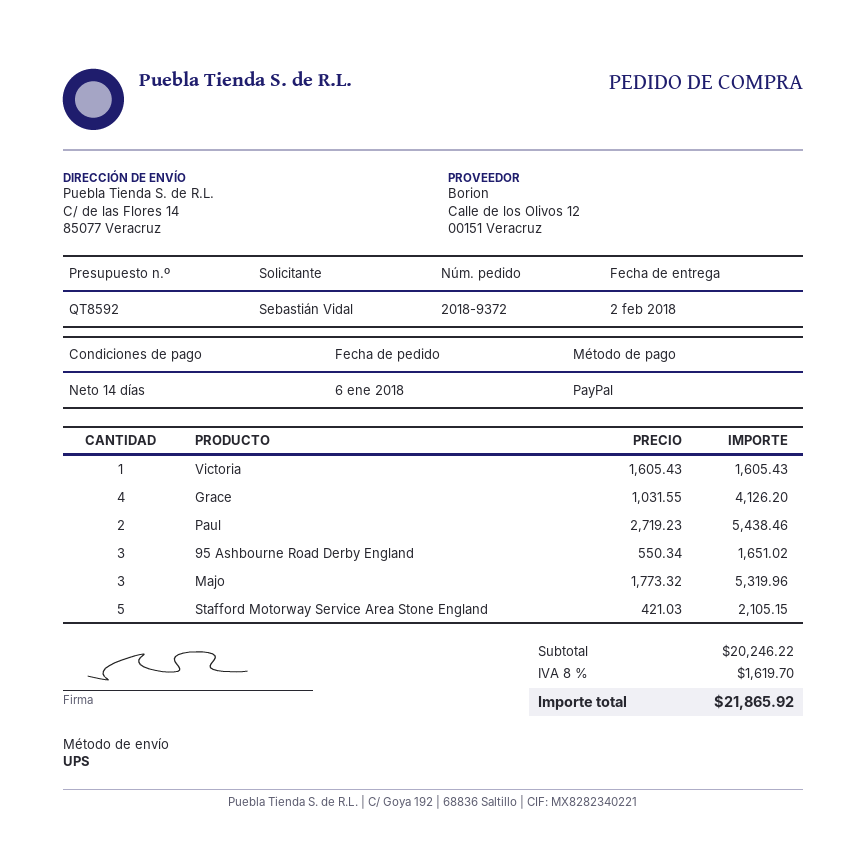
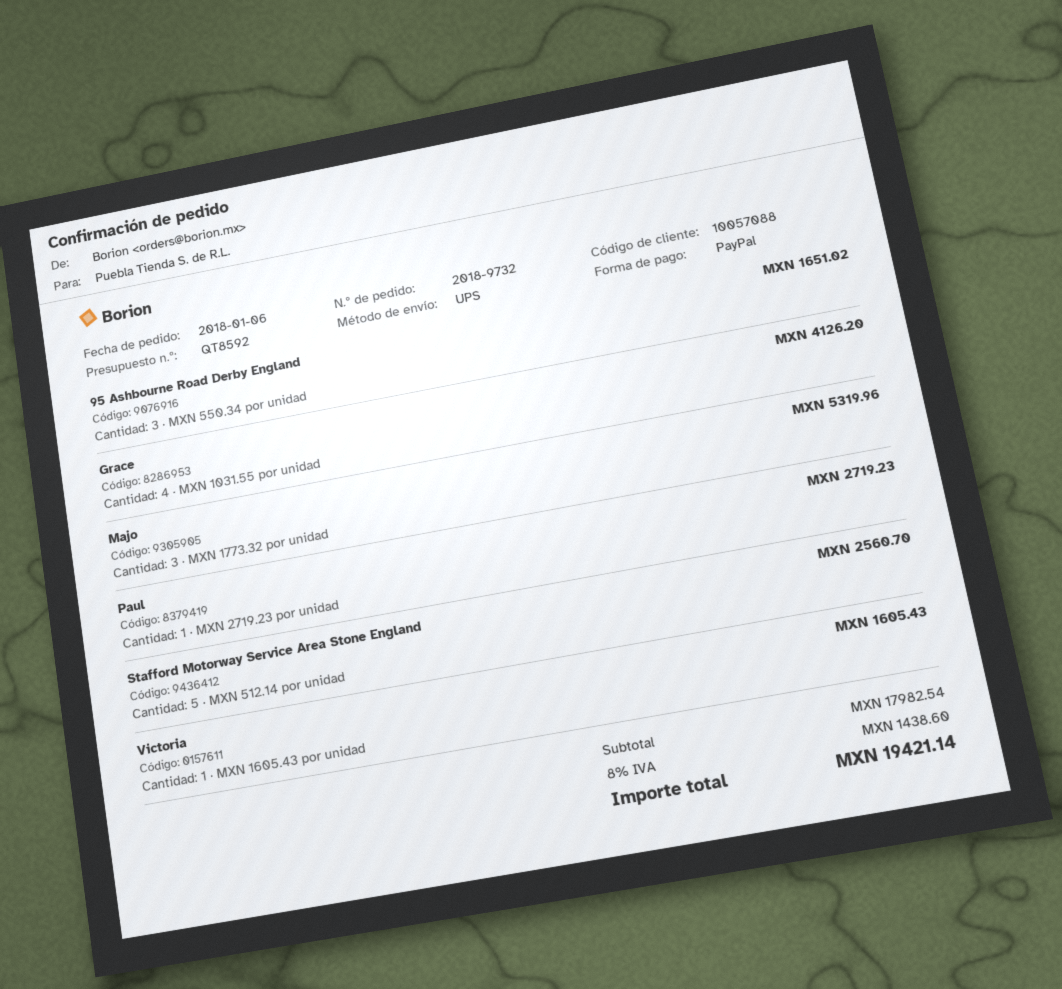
order number: 2018-9372 -> 2018-9732
Paul: 2 x 2719.23 = 5438.46 -> 1 x 2719.23 = 2719.23
Stafford Motorway Service Area Stone England: 5 x 421.03 = 2105.15 -> 5 x 512.14 = 2560.70
subtotal: 20246.22 -> 17982.54
tax: 8% = 1619.70 -> 8% = 1438.60
total: 21865.92 -> 19421.14

